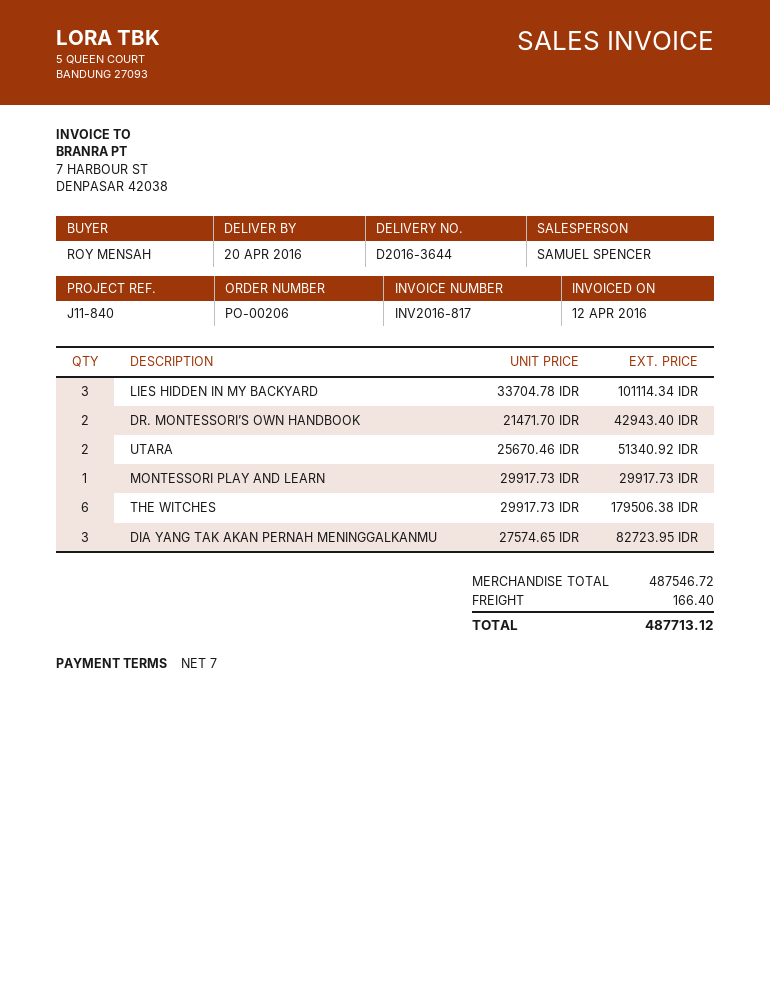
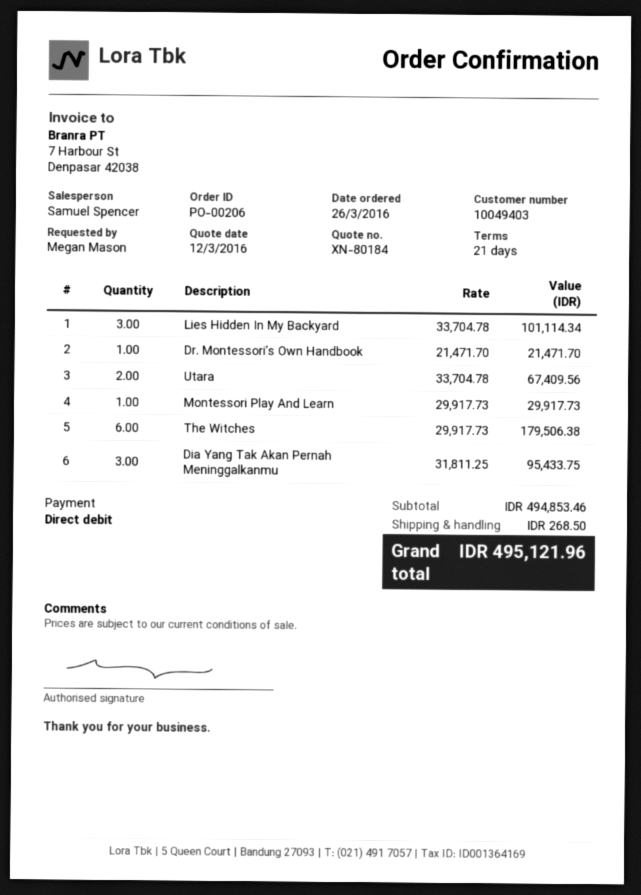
payment terms: 7 days -> 21 days
ordered by: ROY MENSAH -> Megan Mason
DR. MONTESSORI’S OWN HANDBOOK: 2 x 21471.70 = 42943.40 -> 1 x 21471.70 = 21471.70
UTARA: 2 x 25670.46 = 51340.92 -> 2 x 33704.78 = 67409.56
DIA YANG TAK AKAN PERNAH MENINGGALKANMU: 3 x 27574.65 = 82723.95 -> 3 x 31811.25 = 95433.75
subtotal: 487546.72 -> 494853.46
shipping: 166.40 -> 268.50
total: 487713.12 -> 495121.96

